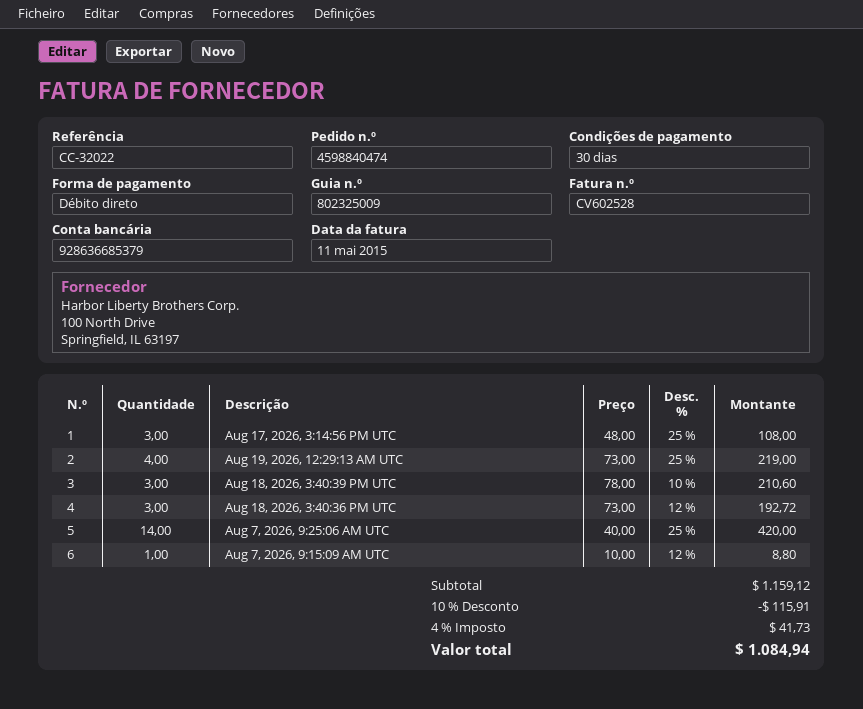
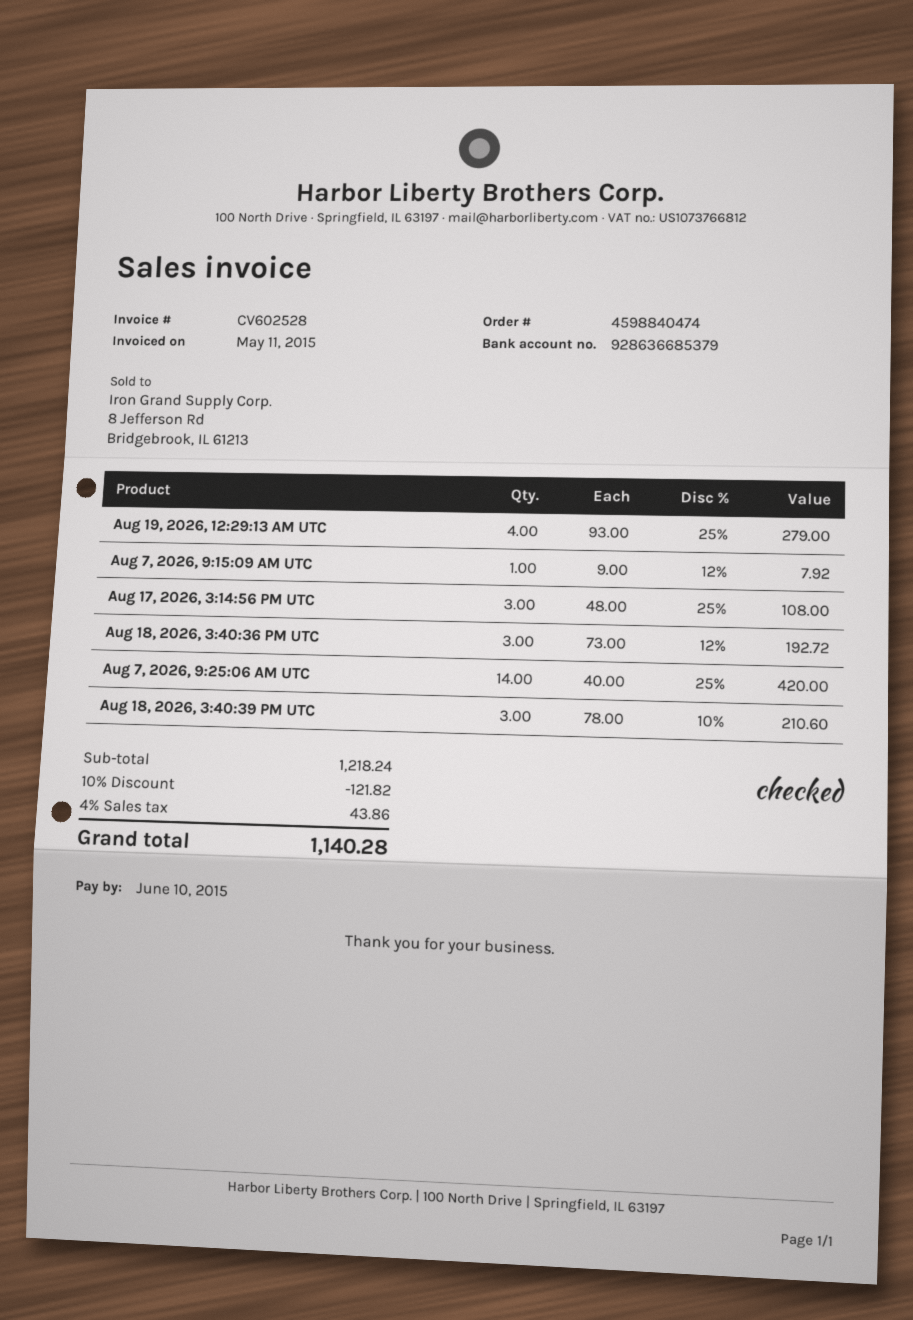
Aug 19, 2026, 12:29:13 AM UTC: 4 x 73.00 - 25% = 219.00 -> 4 x 93.00 - 25% = 279.00
Aug 7, 2026, 9:15:09 AM UTC: 1 x 10.00 - 12% = 8.80 -> 1 x 9.00 - 12% = 7.92
subtotal: 1159.12 -> 1218.24
discount: 10% = 115.91 -> 10% = 121.82
tax: 4% = 41.73 -> 4% = 43.86
total: 1084.94 -> 1140.28

